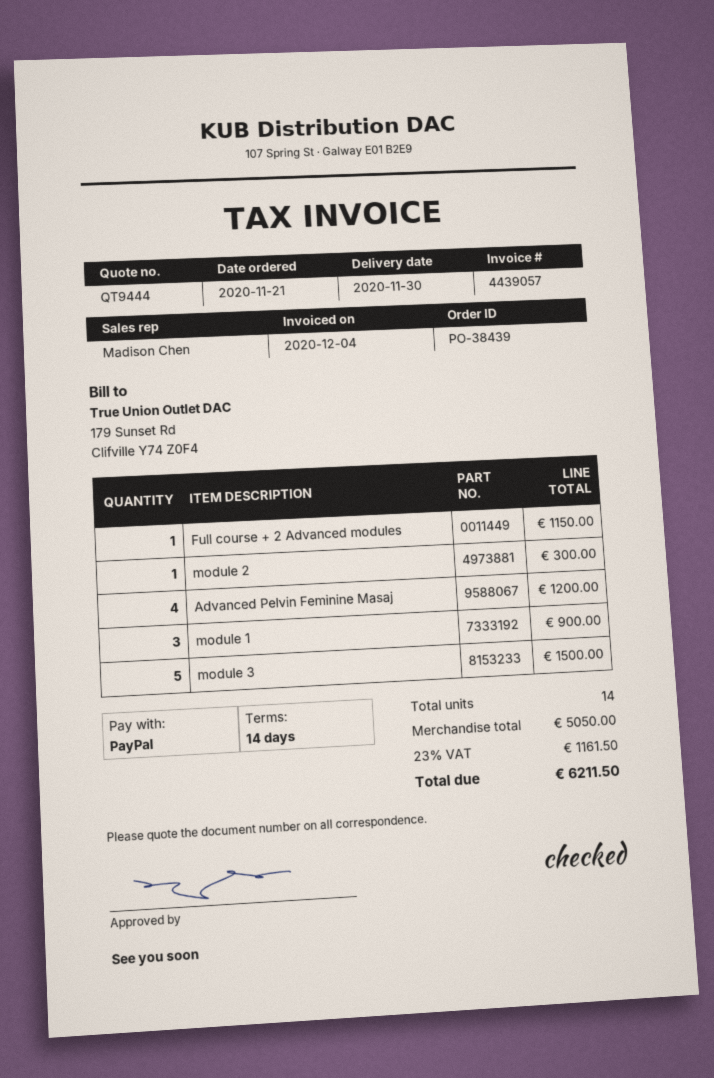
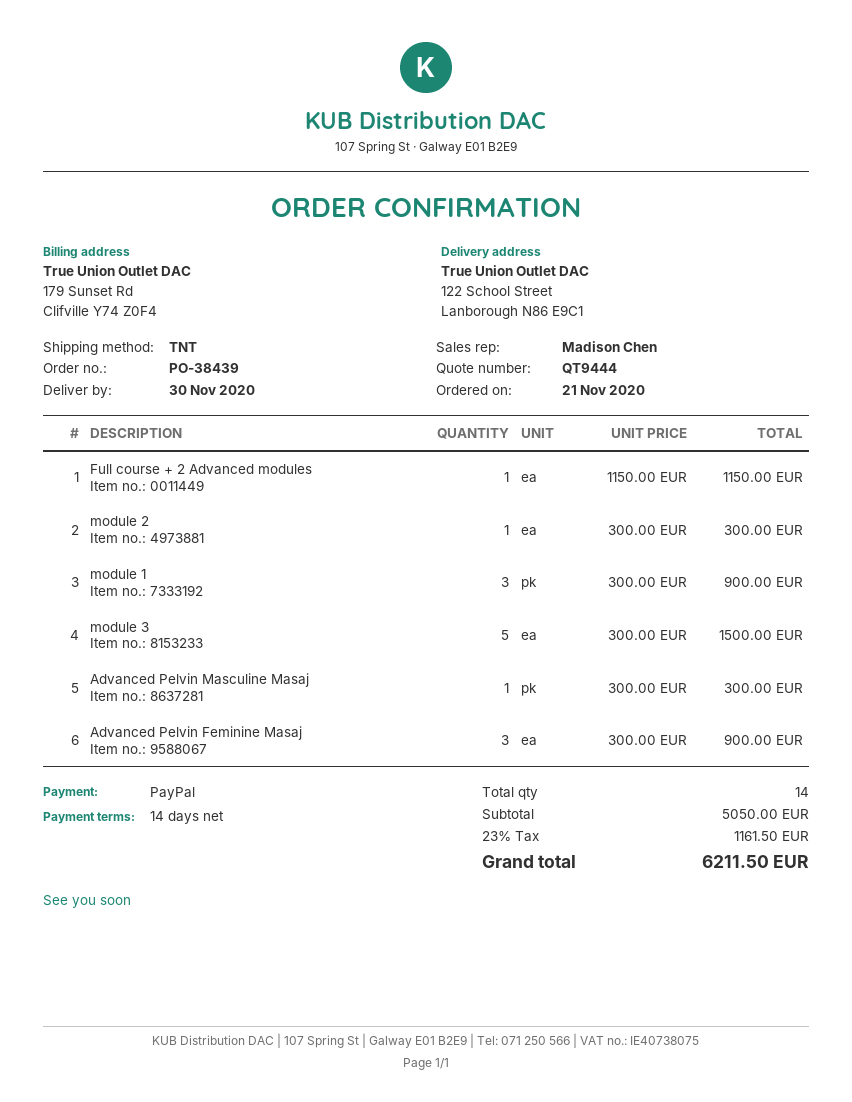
Advanced Pelvin Feminine Masaj: 4 for 1200.00 -> 3 for 900.00
Advanced Pelvin Masculine Masaj: none -> 1 for 300.00

